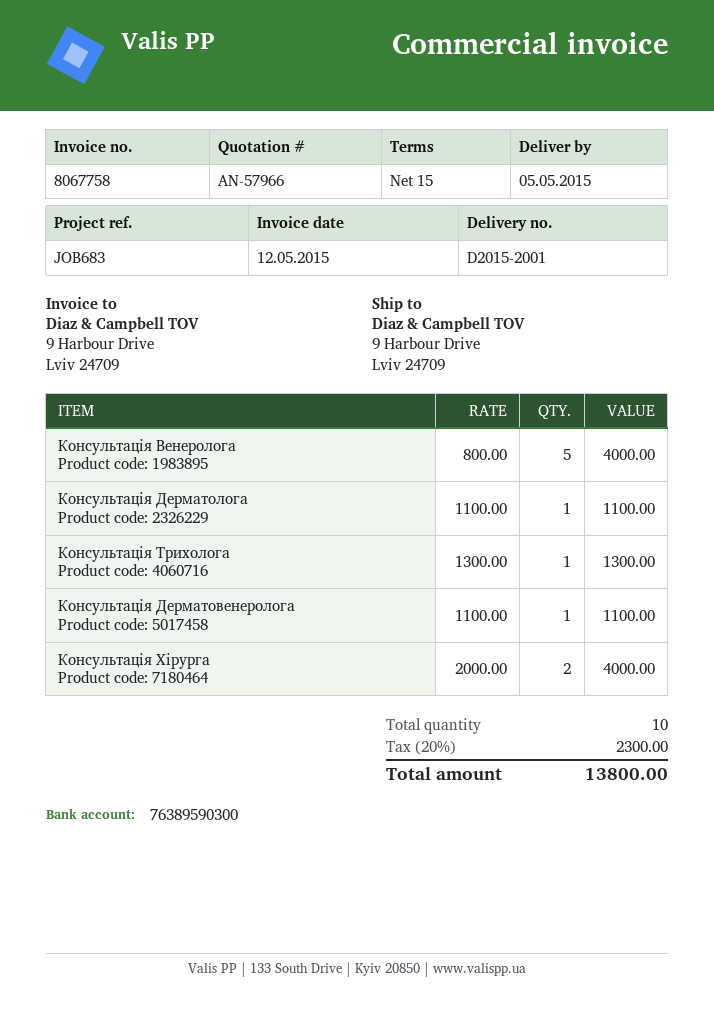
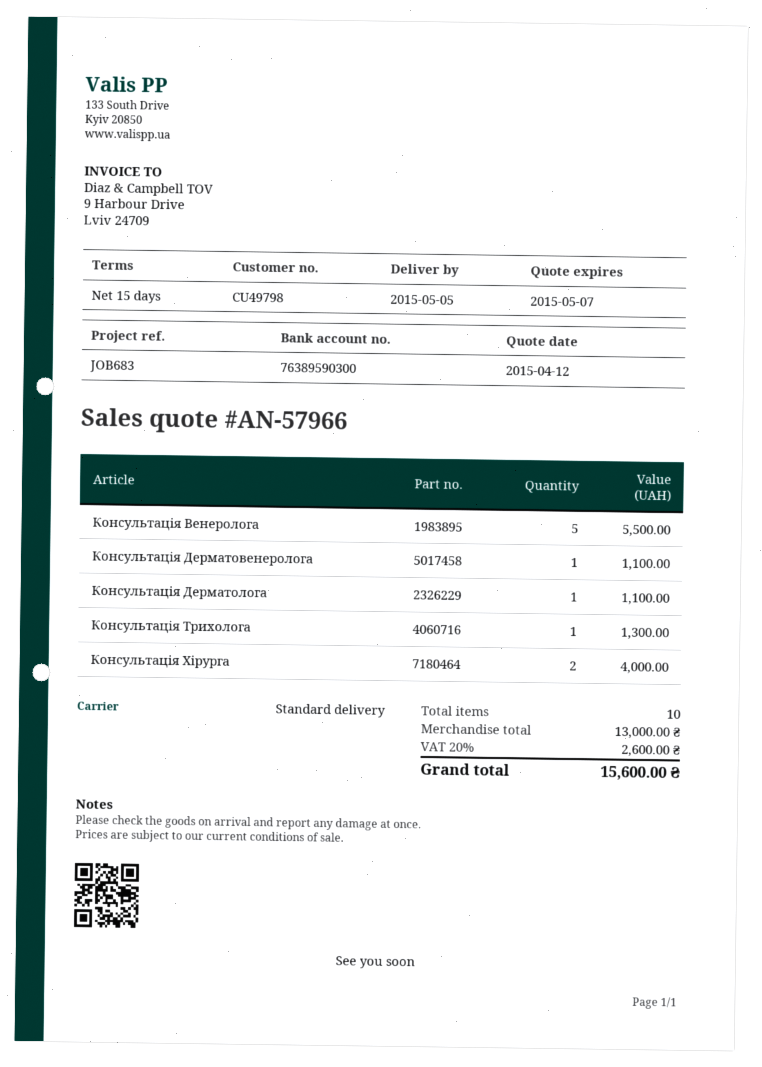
Консультація Венеролога: 5 for 4000.00 -> 5 for 5500.00
tax: 20% = 2300.00 -> 20% = 2600.00
total: 13800.00 -> 15600.00

